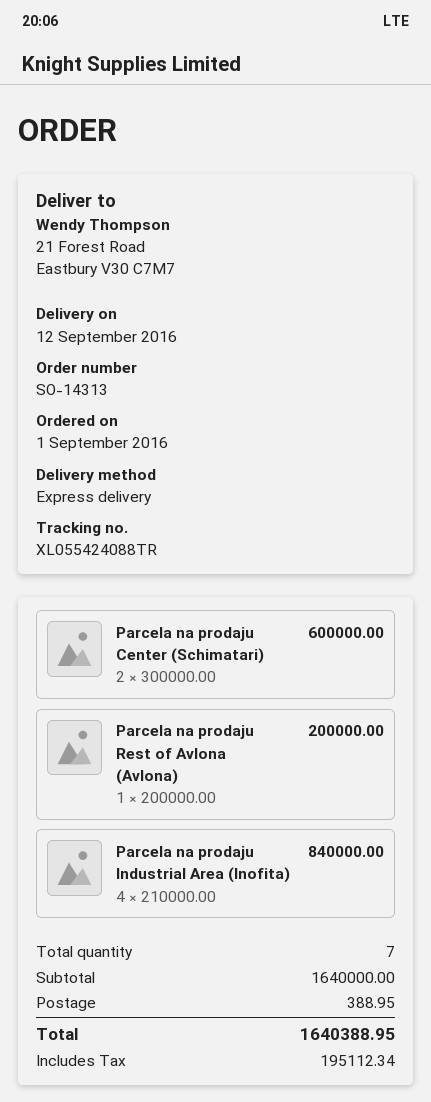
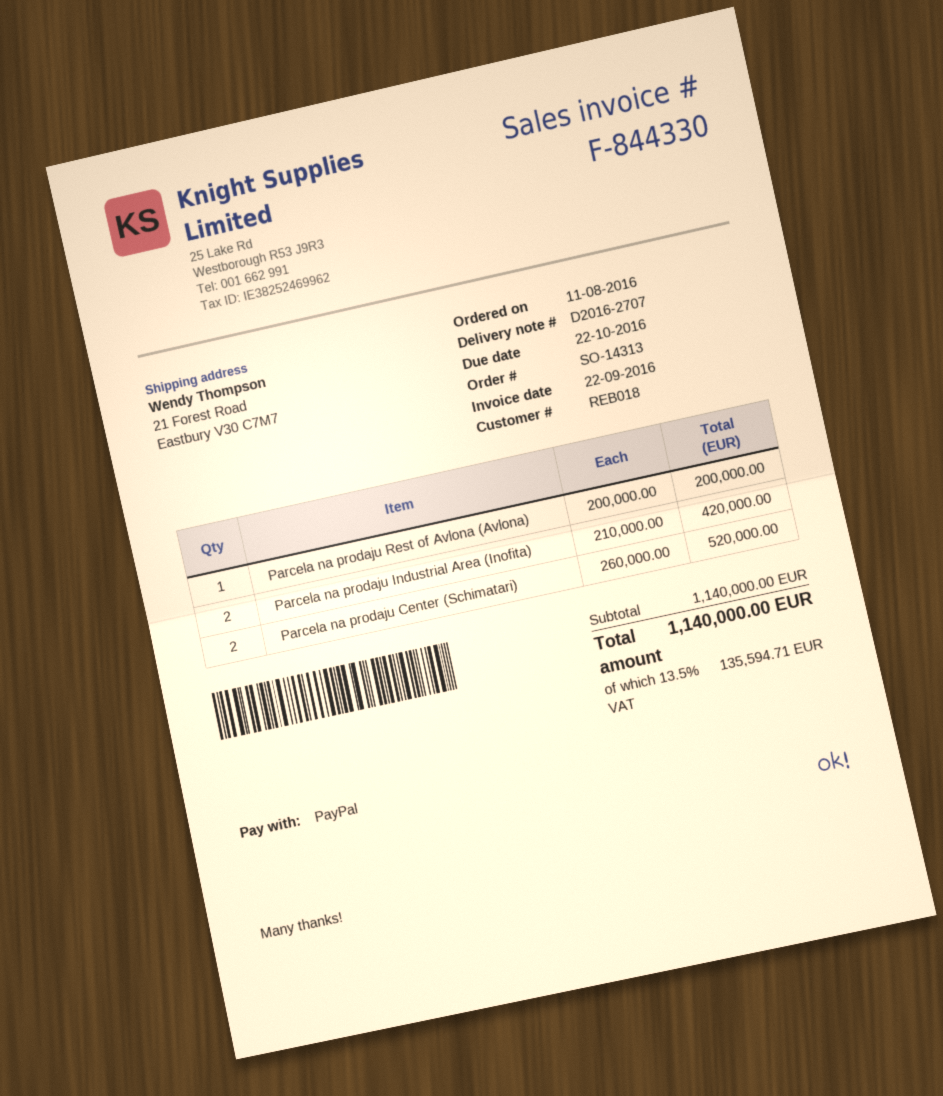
order date: 2016-09-01 -> 2016-08-11
Parcela na prodaju Center (Schimatari): 2 x 300000.00 = 600000.00 -> 2 x 260000.00 = 520000.00
Parcela na prodaju Industrial Area (Inofita): 4 x 210000.00 = 840000.00 -> 2 x 210000.00 = 420000.00
subtotal: 1640000.00 -> 1140000.00
shipping: 388.95 -> none
tax: 195112.34 -> 135594.71
total: 1640388.95 -> 1140000.00

